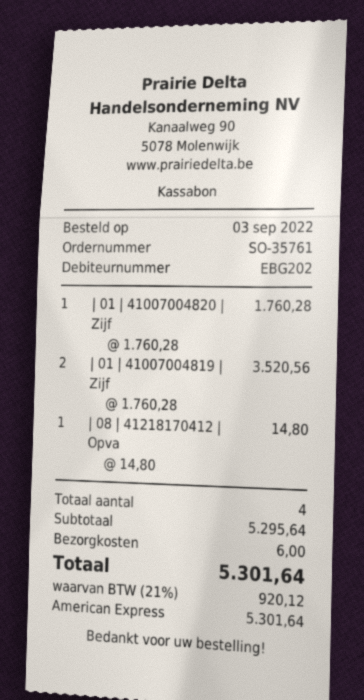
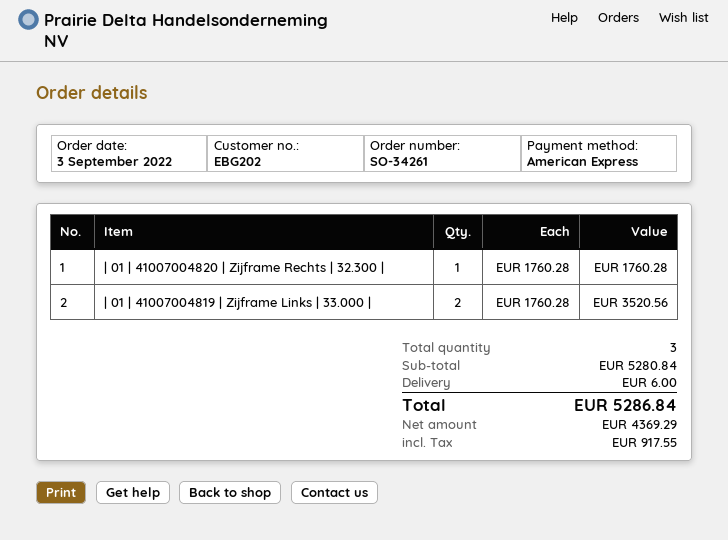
order number: SO-35761 -> SO-34261
| 08 | 41218170412 | Opva: 1 x 14.80 = 14.80 -> none
total quantity: 4 -> 3
subtotal: 5295.64 -> 5280.84
tax: 920.12 -> 917.55
total: 5301.64 -> 5286.84

